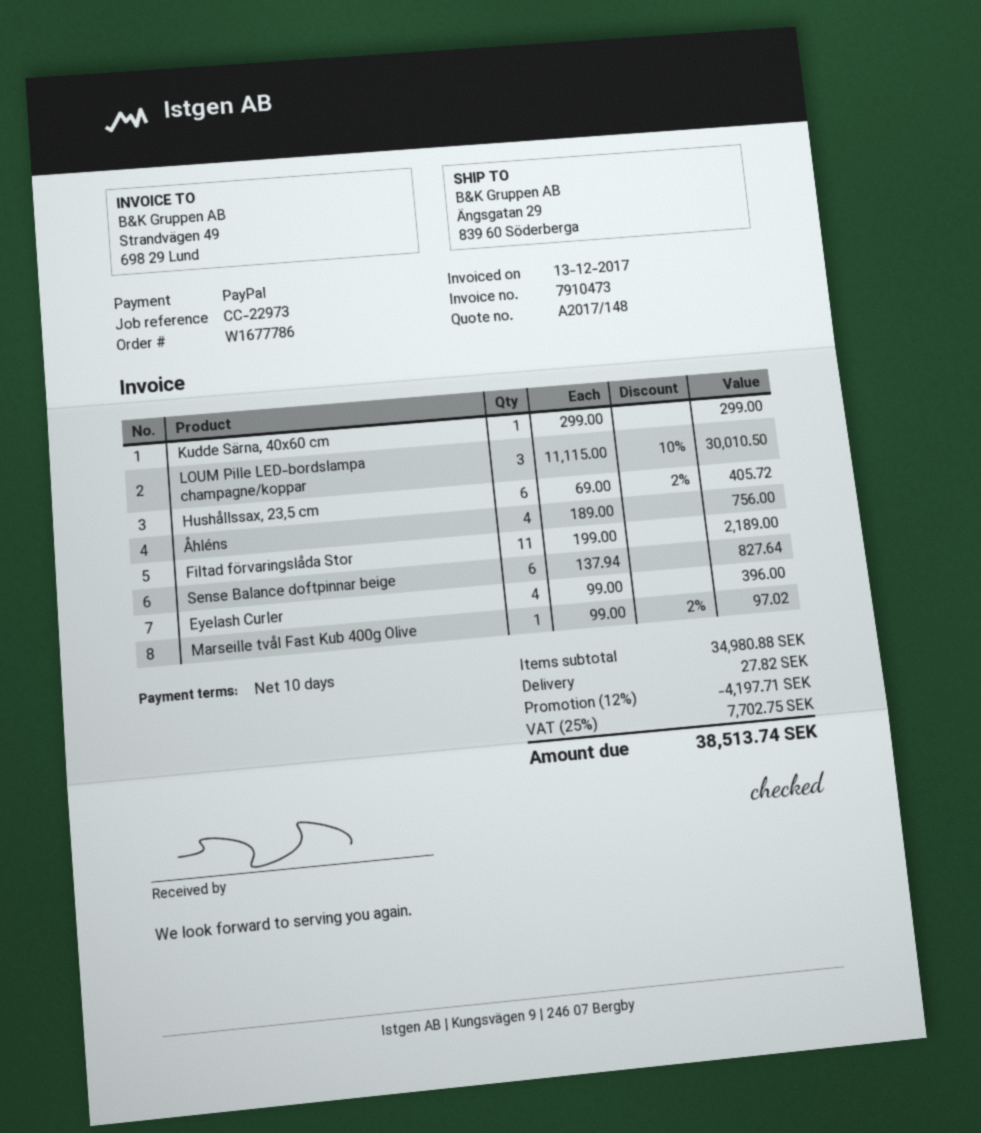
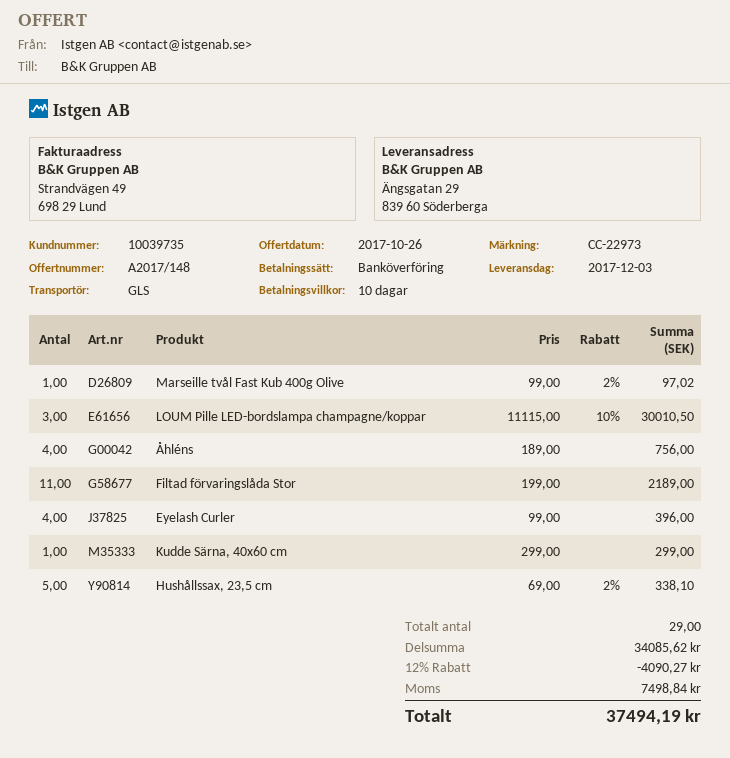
payment method: PayPal -> bank transfer
Hushållssax, 23,5 cm: 6 x 69.00 - 2% = 405.72 -> 5 x 69.00 - 2% = 338.10
Sense Balance doftpinnar beige: 6 x 137.94 = 827.64 -> none
subtotal: 34980.88 -> 34085.62
discount: 12% = 4197.71 -> 12% = 4090.27
shipping: 27.82 -> none
tax: 7702.75 -> 7498.84
total: 38513.74 -> 37494.19

